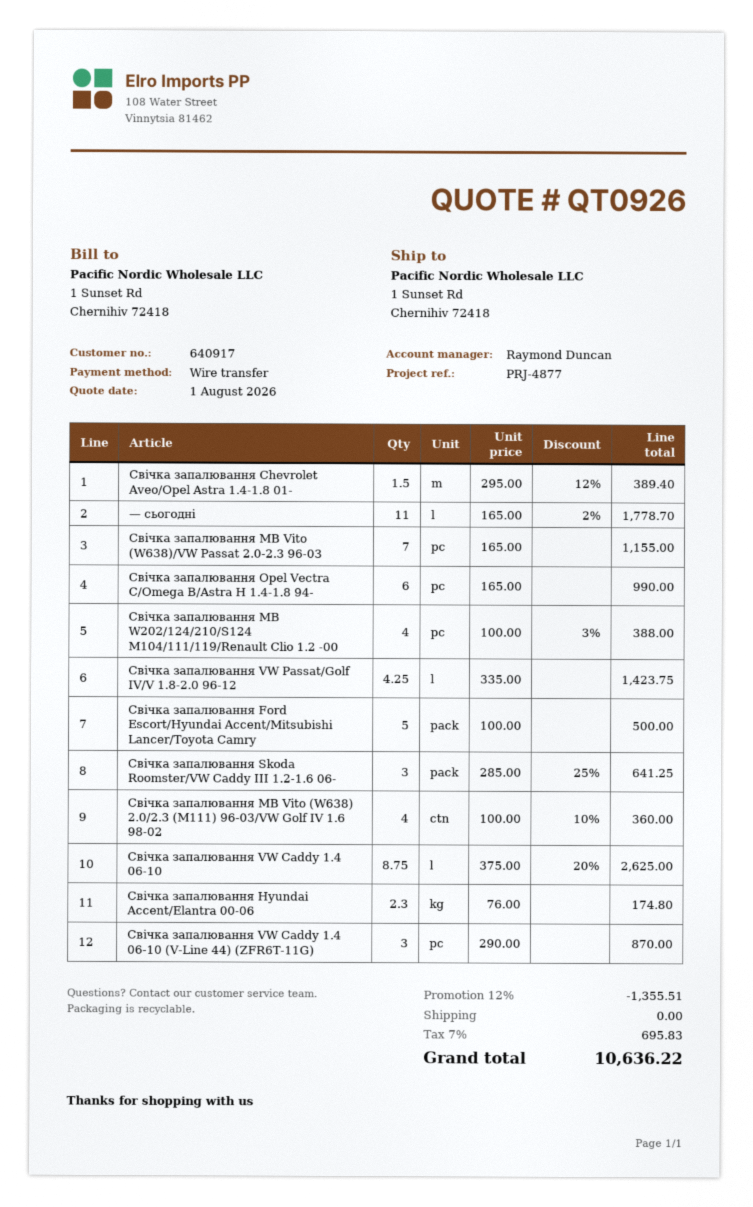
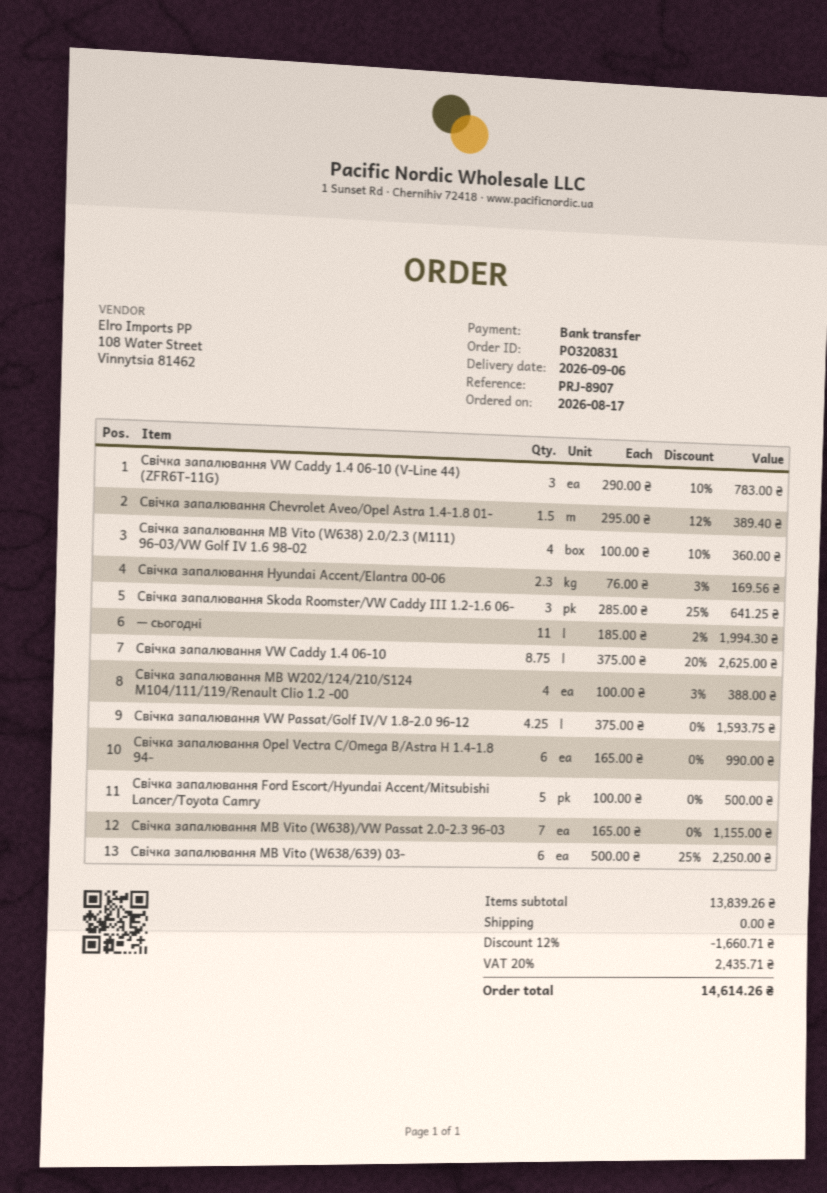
reference: PRJ-4877 -> PRJ-8907
— сьогодні: 11 x 165.00 - 2% = 1778.70 -> 11 x 185.00 - 2% = 1994.30
Свічка запалювання VW Passat/Golf IV/V 1.8-2.0 96-12: 4.25 x 335.00 = 1423.75 -> 4.25 x 375.00 = 1593.75
Свічка запалювання Hyundai Accent/Elantra 00-06: 2.3 x 76.00 = 174.80 -> 2.3 x 76.00 - 3% = 169.56
Свічка запалювання VW Caddy 1.4 06-10 (V-Line 44) (ZFR6T-11G): 3 x 290.00 = 870.00 -> 3 x 290.00 - 10% = 783.00
Свічка запалювання MB Vito (W638/639) 03-: none -> 6 x 500.00 - 25% = 2250.00
discount: 12% = 1355.51 -> 12% = 1660.71
tax: 7% = 695.83 -> 20% = 2435.71
total: 10636.22 -> 14614.26

